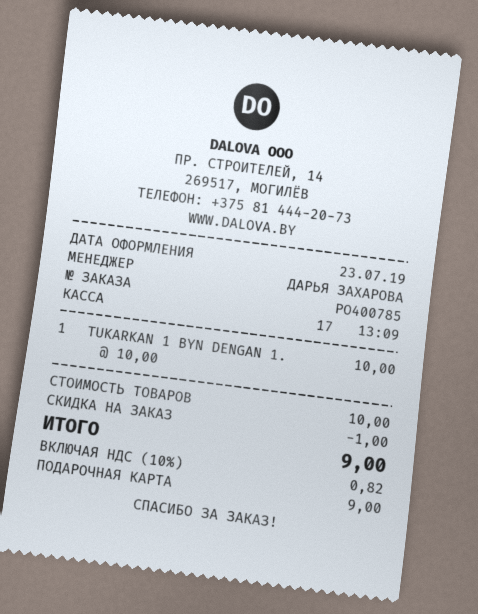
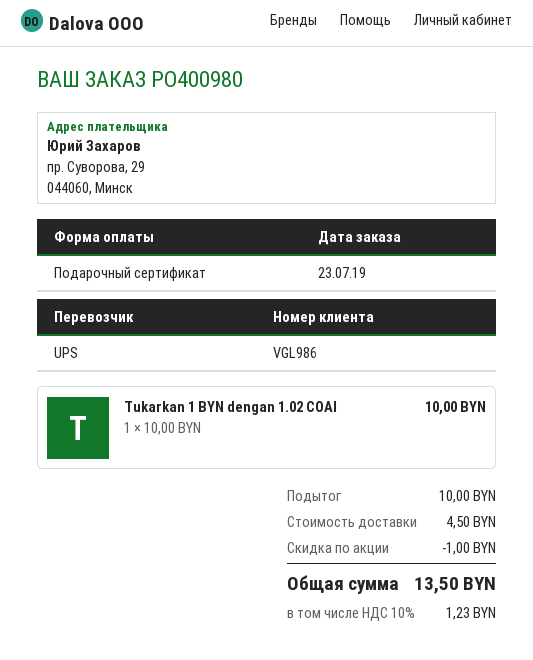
order number: PO400785 -> PO400980
shipping: none -> 4.50
tax: 10% = 0.82 -> 10% = 1.23
total: 9.00 -> 13.50

